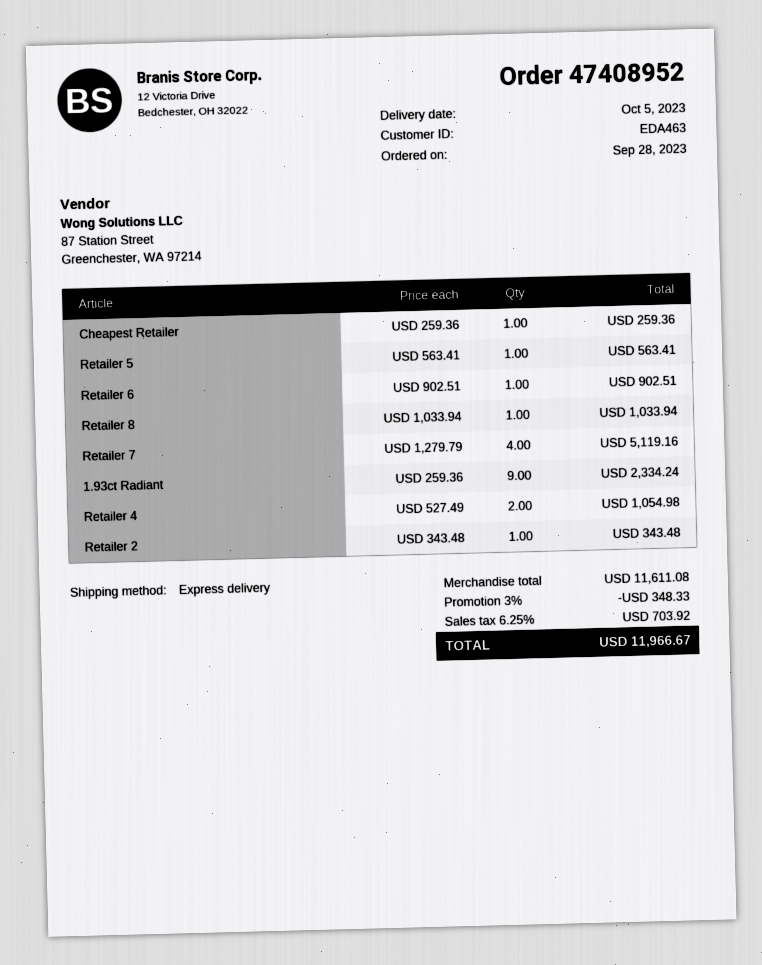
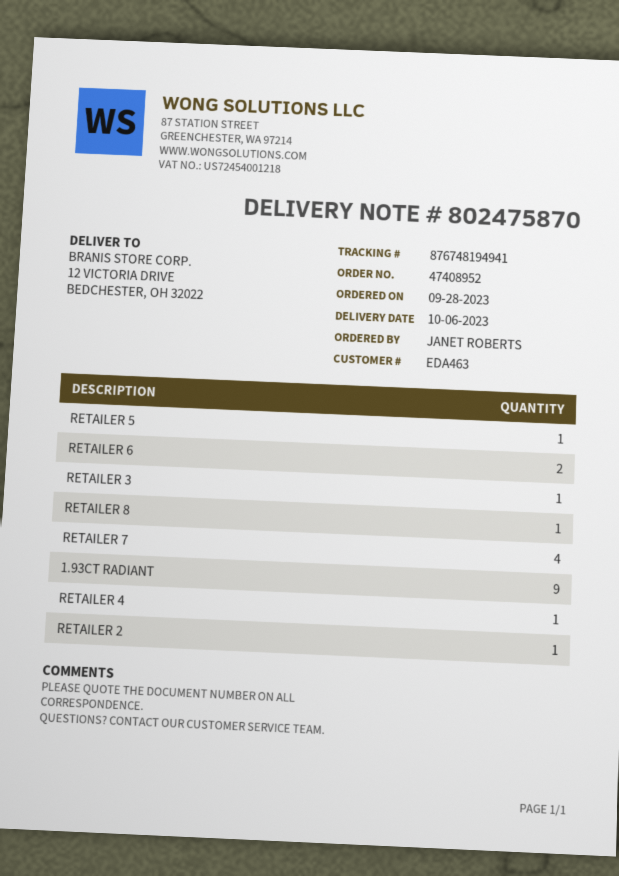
delivery date: 2023-10-05 -> 2023-10-06
Cheapest Retailer: 1 -> none
Retailer 6: 1 -> 2
Retailer 4: 2 -> 1
RETAILER 3: none -> 1

